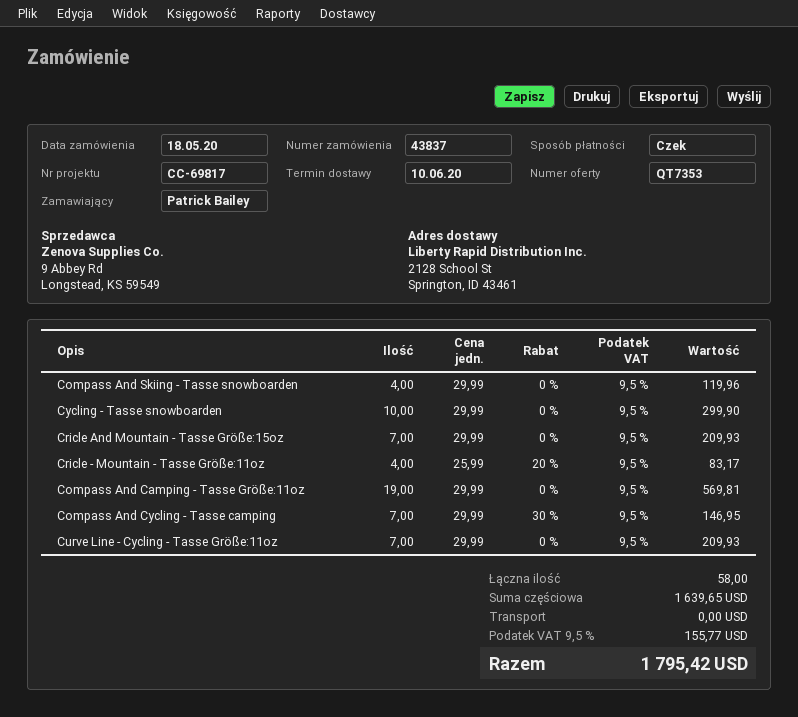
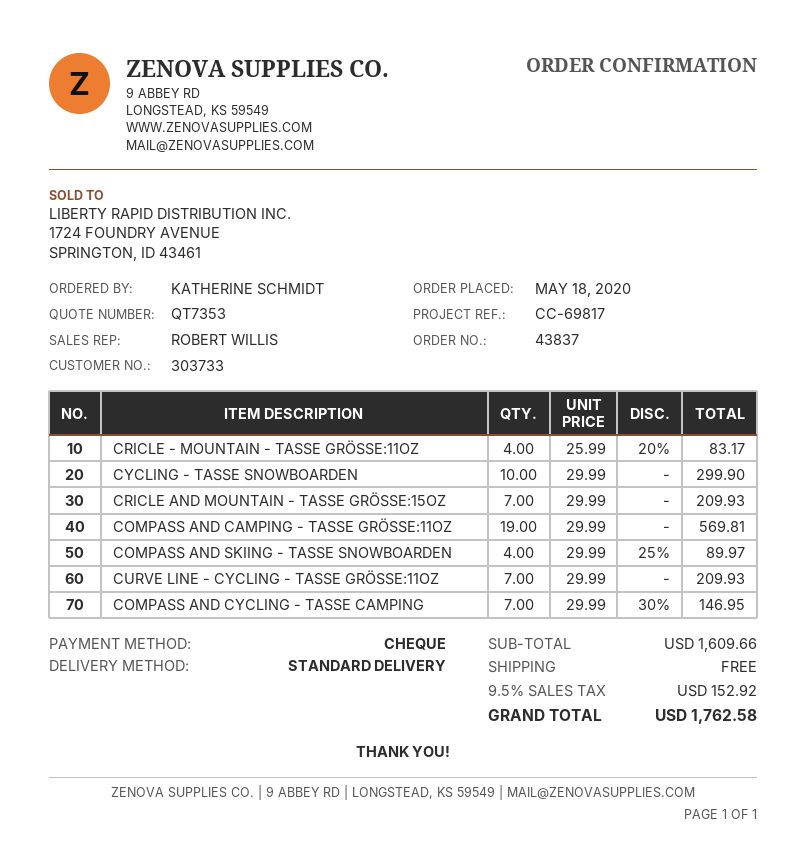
ordered by: Patrick Bailey -> KATHERINE SCHMIDT
Compass And Skiing - Tasse snowboarden: 4 x 29.99 = 119.96 -> 4 x 29.99 - 25% = 89.97
subtotal: 1639.65 -> 1609.66
tax: 9.5% = 155.77 -> 9.5% = 152.92
total: 1795.42 -> 1762.58

